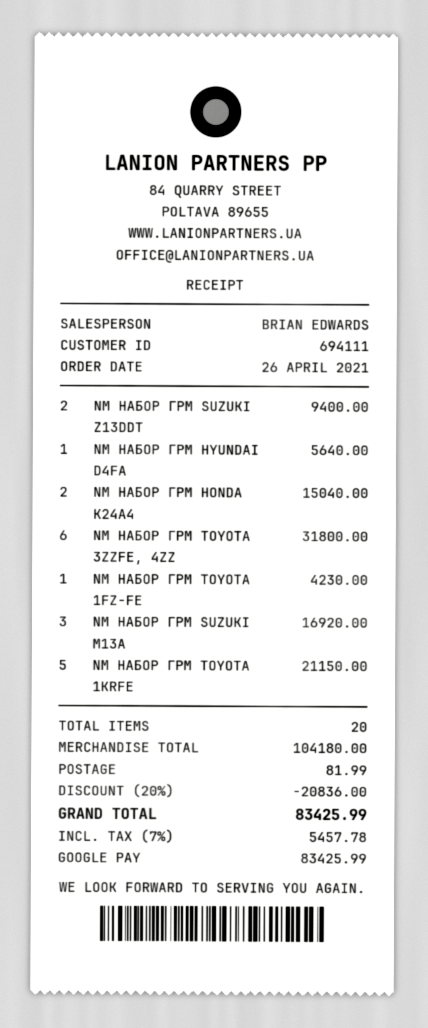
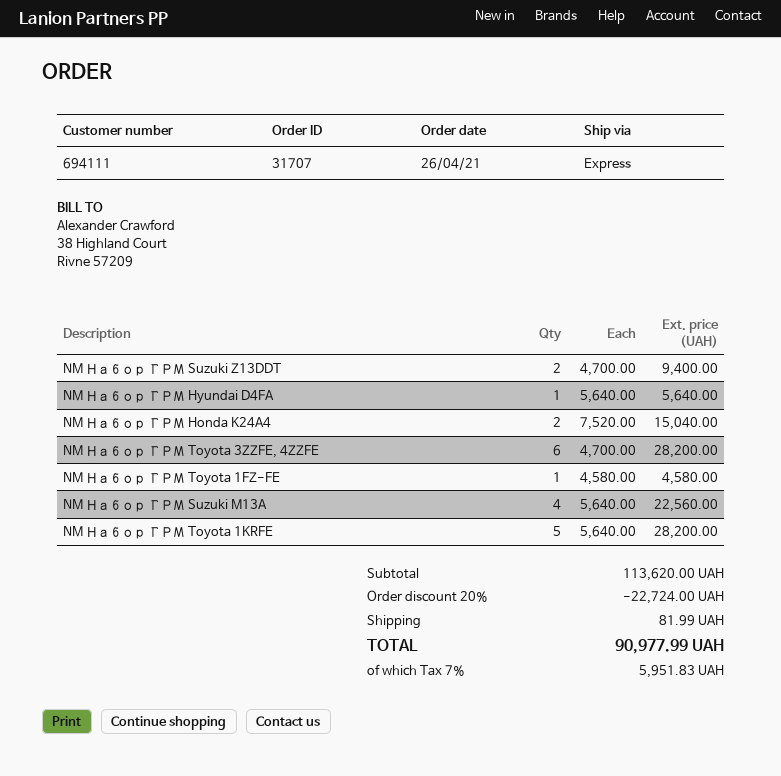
NM НАБОР ГРМ TOYOTA 3ZZFE, 4ZZ: 6 for 31800.00 -> 6 for 28200.00
NM НАБОР ГРМ TOYOTA 1FZ-FE: 1 for 4230.00 -> 1 for 4580.00
NM НАБОР ГРМ SUZUKI M13A: 3 for 16920.00 -> 4 for 22560.00
NM НАБОР ГРМ TOYOTA 1KRFE: 5 for 21150.00 -> 5 for 28200.00
subtotal: 104180.00 -> 113620.00
discount: 20% = 20836.00 -> 20% = 22724.00
tax: 7% = 5457.78 -> 7% = 5951.83
total: 83425.99 -> 90977.99

